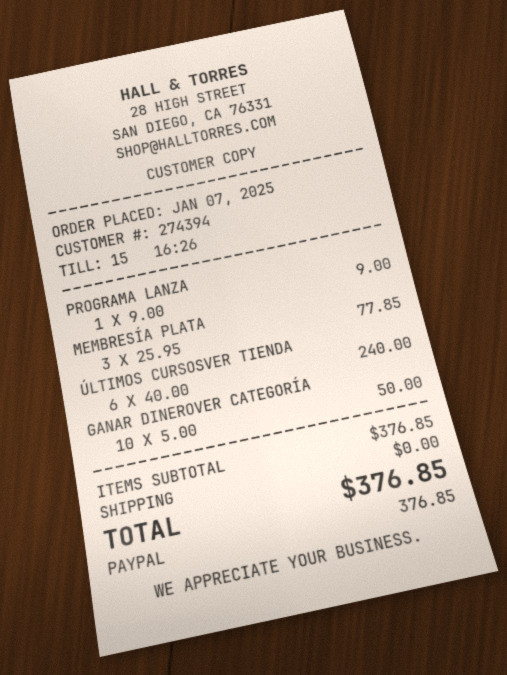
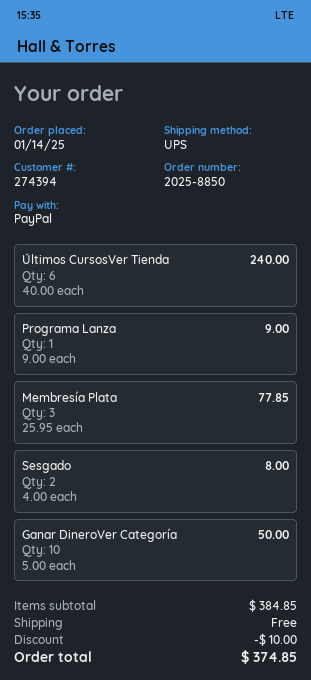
order date: 2025-01-07 -> 2025-01-14
Sesgado: none -> 2 x 4.00 = 8.00
subtotal: 376.85 -> 384.85
discount: none -> 10.00
total: 376.85 -> 374.85

